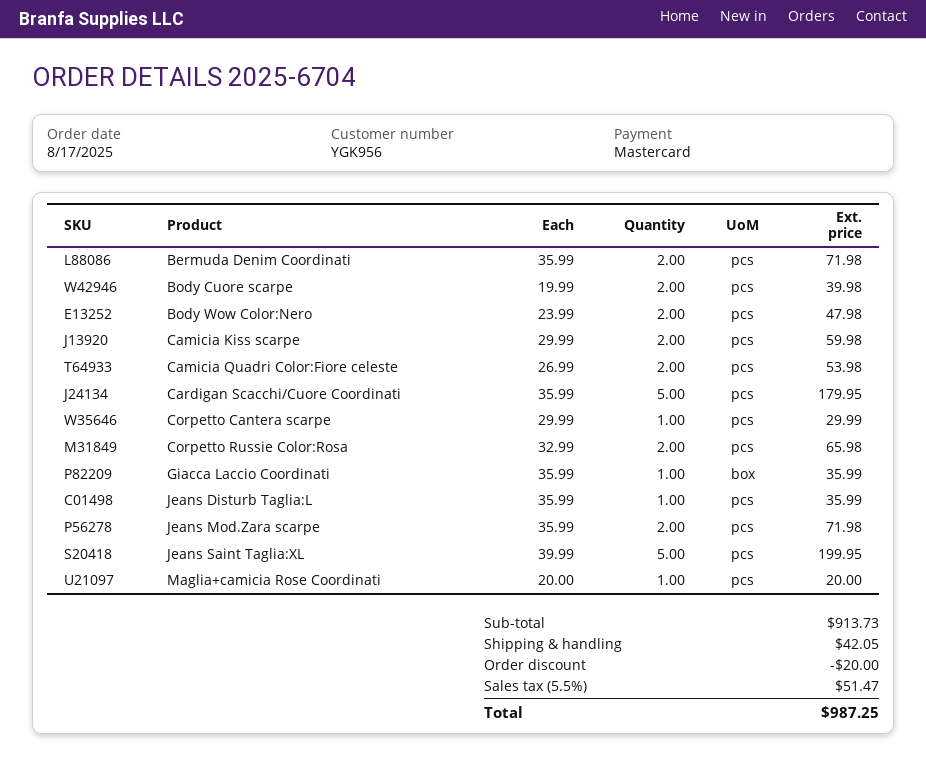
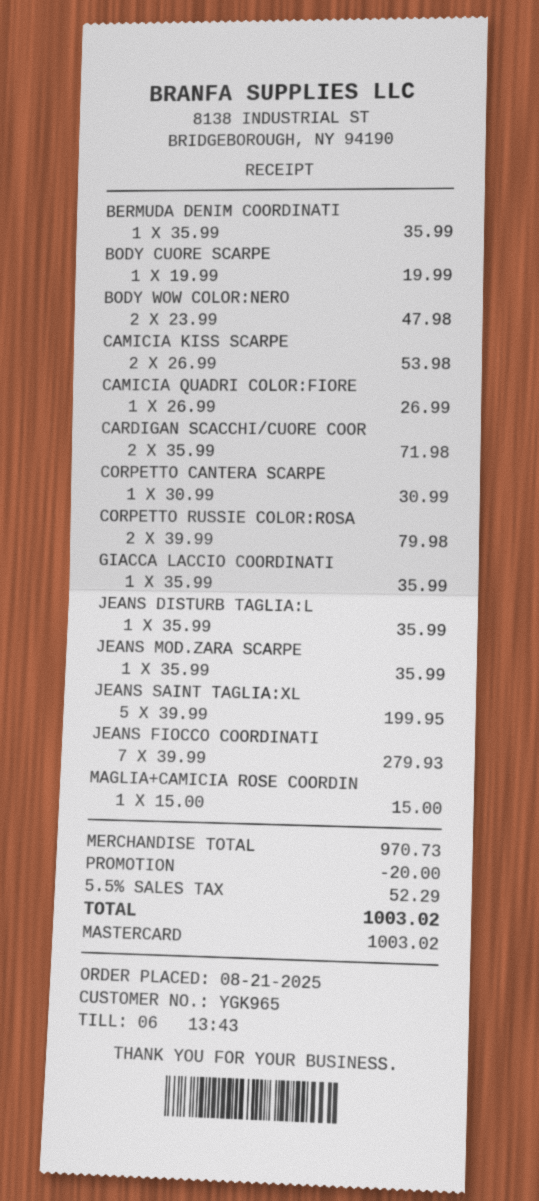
order date: 2025-08-17 -> 2025-08-21
customer number: YGK956 -> YGK965
Bermuda Denim Coordinati: 2 x 35.99 = 71.98 -> 1 x 35.99 = 35.99
Body Cuore scarpe: 2 x 19.99 = 39.98 -> 1 x 19.99 = 19.99
Camicia Kiss scarpe: 2 x 29.99 = 59.98 -> 2 x 26.99 = 53.98
Camicia Quadri Color:Fiore celeste: 2 x 26.99 = 53.98 -> 1 x 26.99 = 26.99
Cardigan Scacchi/Cuore Coordinati: 5 x 35.99 = 179.95 -> 2 x 35.99 = 71.98
Corpetto Cantera scarpe: 1 x 29.99 = 29.99 -> 1 x 30.99 = 30.99
Corpetto Russie Color:Rosa: 2 x 32.99 = 65.98 -> 2 x 39.99 = 79.98
Jeans Mod.Zara scarpe: 2 x 35.99 = 71.98 -> 1 x 35.99 = 35.99
Maglia+camicia Rose Coordinati: 1 x 20.00 = 20.00 -> 1 x 15.00 = 15.00
JEANS FIOCCO COORDINATI: none -> 7 x 39.99 = 279.93
subtotal: 913.73 -> 970.73
shipping: 42.05 -> none
tax: 5.5% = 51.47 -> 5.5% = 52.29
total: 987.25 -> 1003.02

